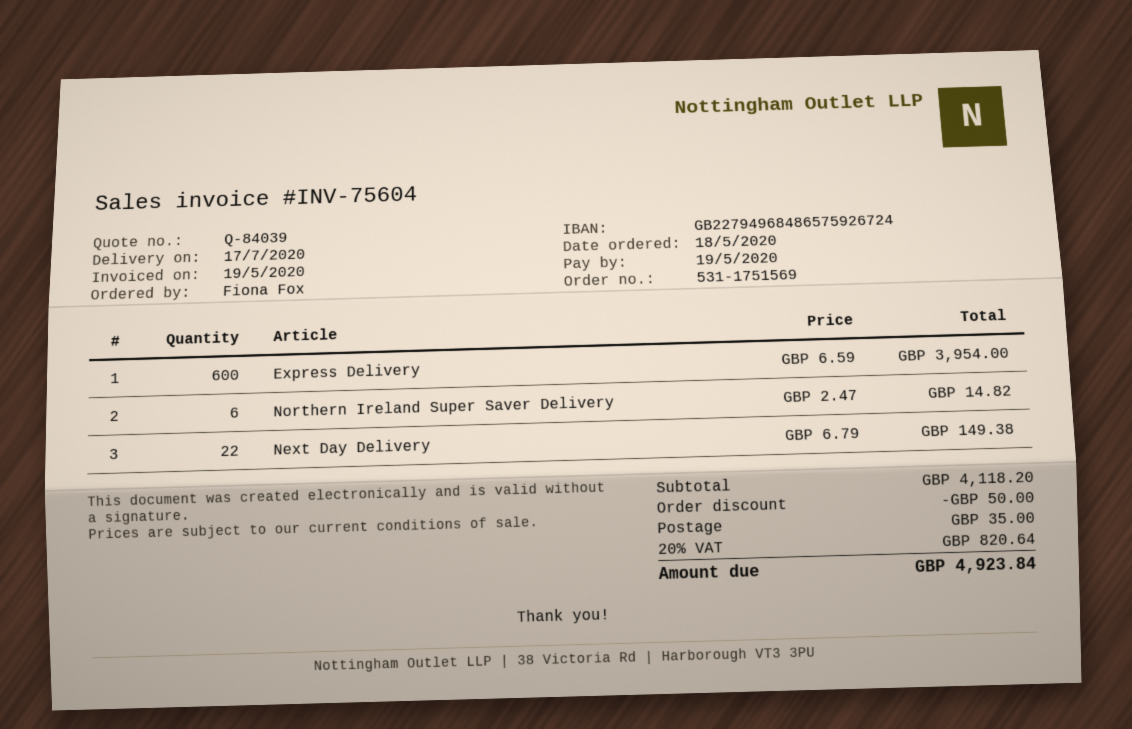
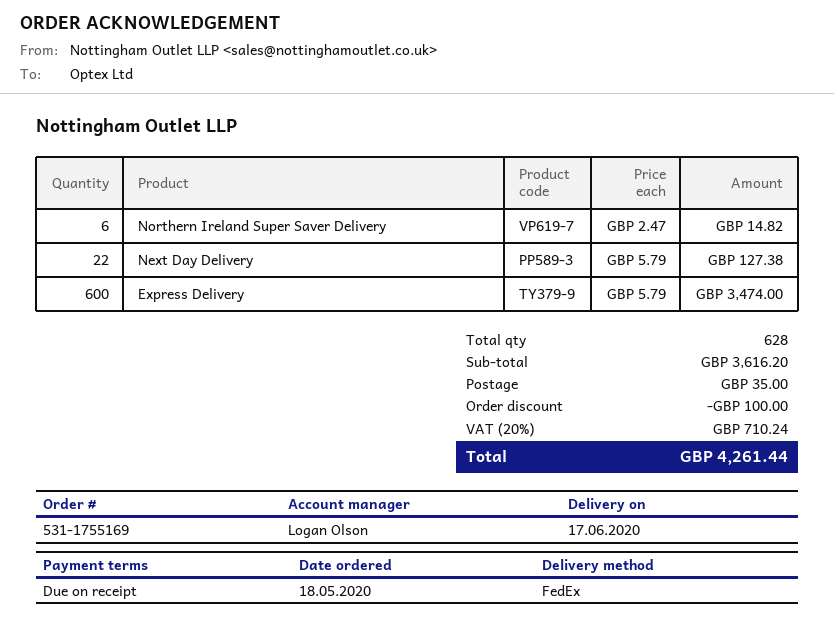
order number: 531-1751569 -> 531-1755169
delivery date: 2020-07-17 -> 2020-06-17
Express Delivery: 600 x 6.59 = 3954.00 -> 600 x 5.79 = 3474.00
Next Day Delivery: 22 x 6.79 = 149.38 -> 22 x 5.79 = 127.38
subtotal: 4118.20 -> 3616.20
discount: 50.00 -> 100.00
tax: 20% = 820.64 -> 20% = 710.24
total: 4923.84 -> 4261.44

